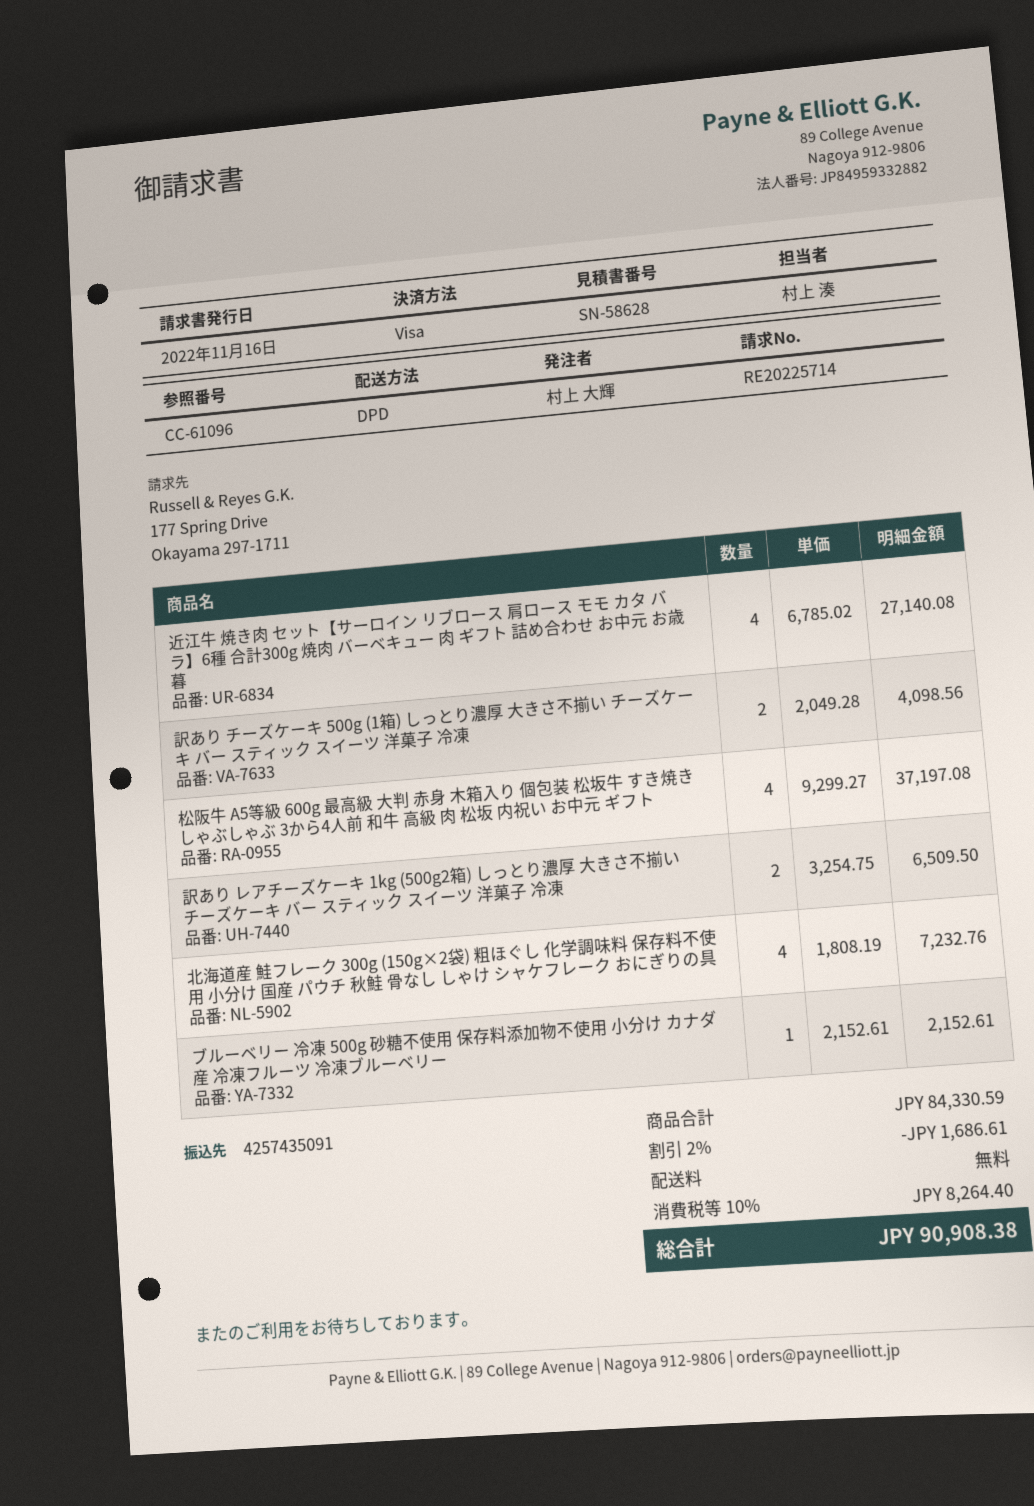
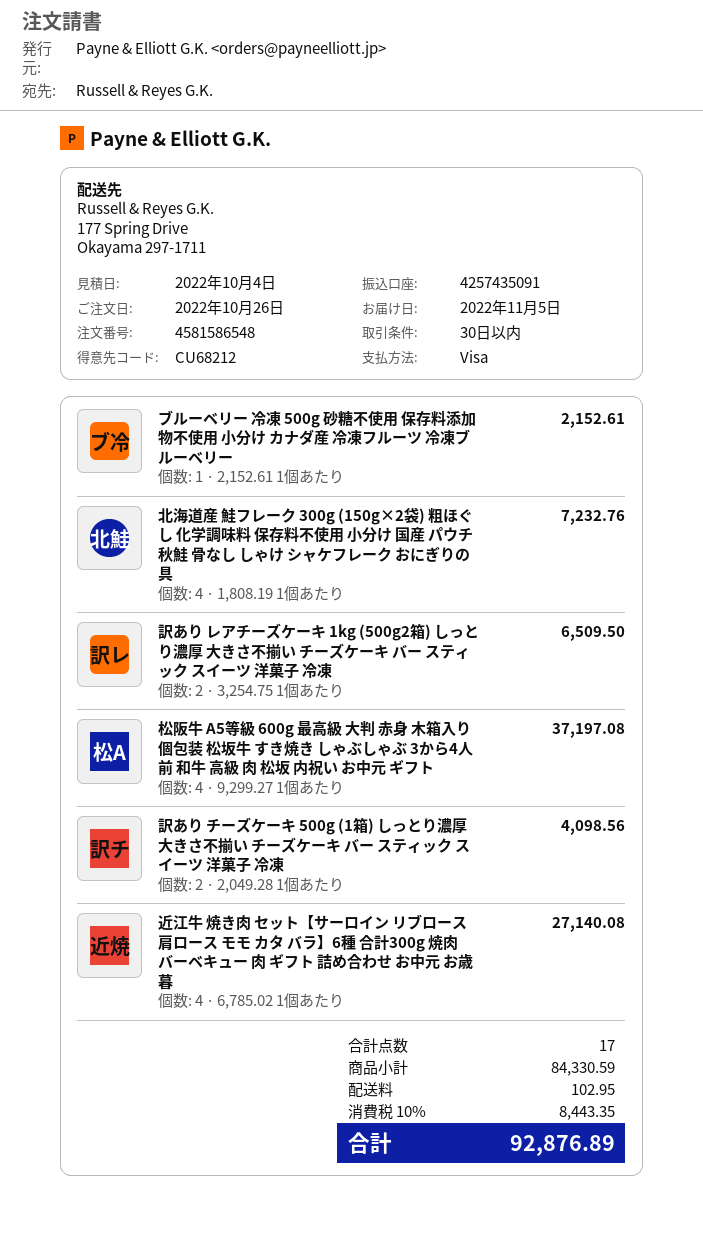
discount: 2% = 1686.61 -> none
shipping: 0.00 -> 102.95
tax: 10% = 8264.40 -> 10% = 8443.35
total: 90908.38 -> 92876.89

